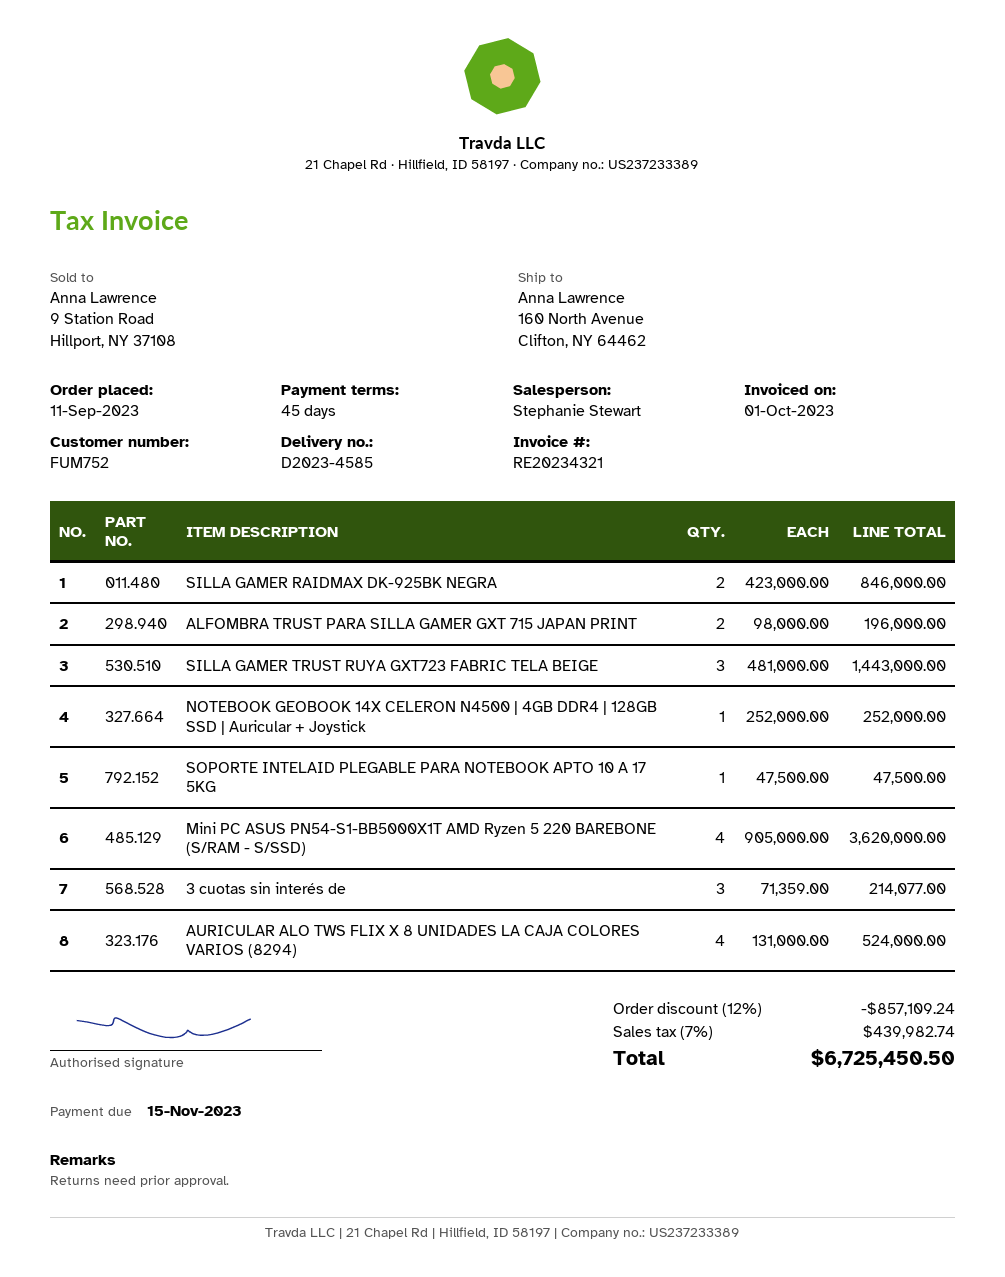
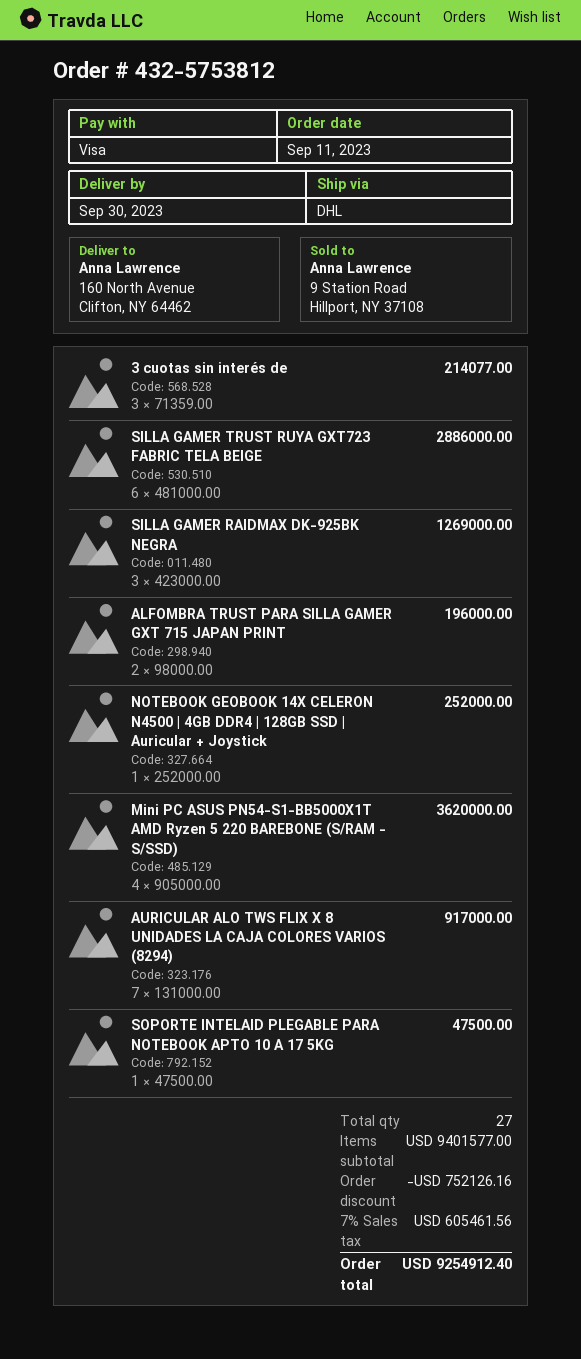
SILLA GAMER RAIDMAX DK-925BK NEGRA: 2 x 423000.00 = 846000.00 -> 3 x 423000.00 = 1269000.00
SILLA GAMER TRUST RUYA GXT723 FABRIC TELA BEIGE: 3 x 481000.00 = 1443000.00 -> 6 x 481000.00 = 2886000.00
AURICULAR ALO TWS FLIX X 8 UNIDADES LA CAJA COLORES VARIOS (8294): 4 x 131000.00 = 524000.00 -> 7 x 131000.00 = 917000.00
discount: 857109.24 -> 752126.16
tax: 7% = 439982.74 -> 7% = 605461.56
total: 6725450.50 -> 9254912.40

